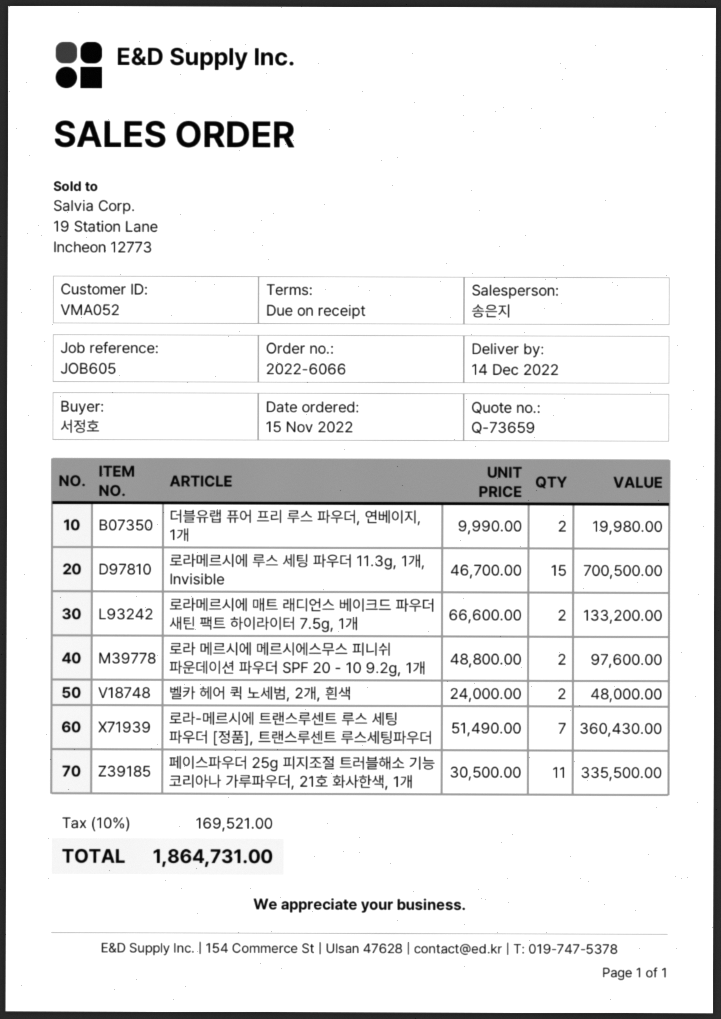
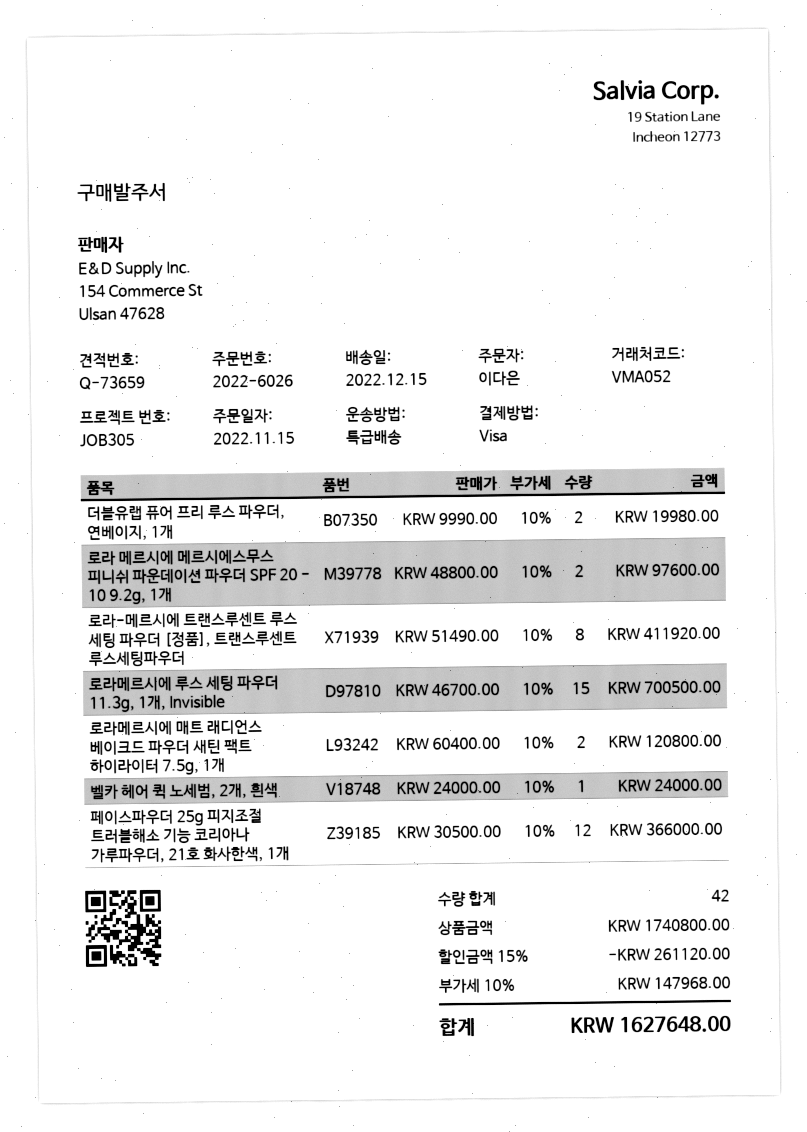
order number: 2022-6066 -> 2022-6026
delivery date: 2022-12-14 -> 2022-12-15
reference: JOB605 -> JOB305
ordered by: 서정호 -> 이다은
로라메르시에 매트 래디언스 베이크드 파우더 새틴 팩트 하이라이터 7.5g, 1개: 2 x 66600.00 = 133200.00 -> 2 x 60400.00 = 120800.00
벨카 헤어 퀵 노세범, 2개, 흰색: 2 x 24000.00 = 48000.00 -> 1 x 24000.00 = 24000.00
로라-메르시에 트랜스루센트 루스 세팅 파우더 [정품], 트랜스루센트 루스세팅파우더: 7 x 51490.00 = 360430.00 -> 8 x 51490.00 = 411920.00
페이스파우더 25g 피지조절 트러블해소 기능 코리아나 가루파우더, 21호 화사한색, 1개: 11 x 30500.00 = 335500.00 -> 12 x 30500.00 = 366000.00
discount: none -> 15% = 261120.00
tax: 10% = 169521.00 -> 10% = 147968.00
total: 1864731.00 -> 1627648.00

